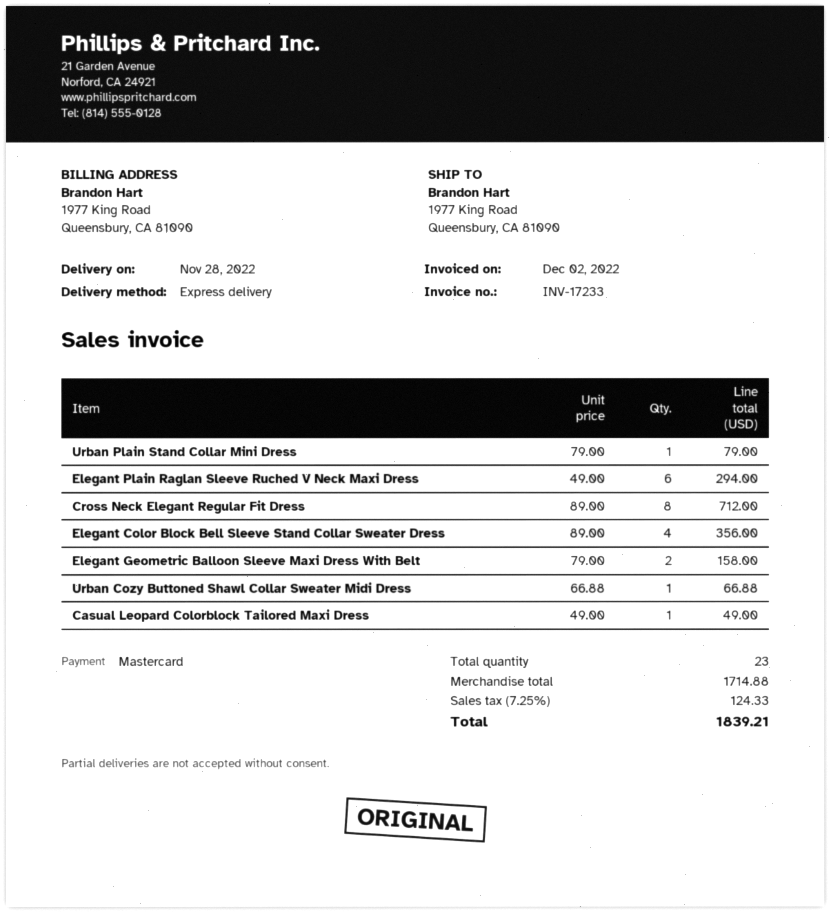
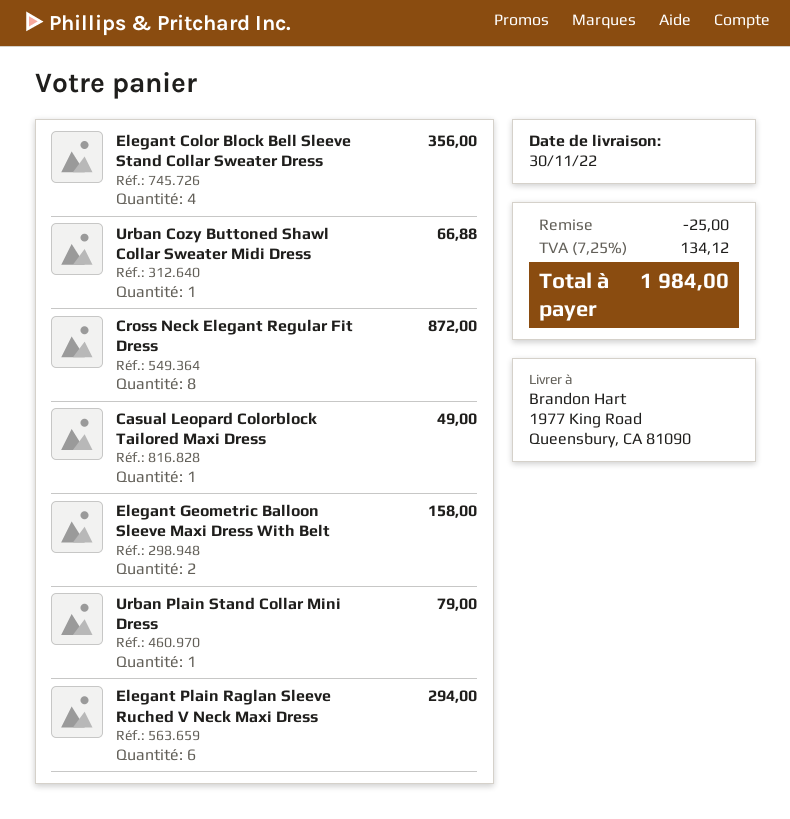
delivery date: 2022-11-28 -> 2022-11-30
Cross Neck Elegant Regular Fit Dress: 8 for 712.00 -> 8 for 872.00
discount: none -> 25.00
tax: 7.25% = 124.33 -> 7.25% = 134.12
total: 1839.21 -> 1984.00

